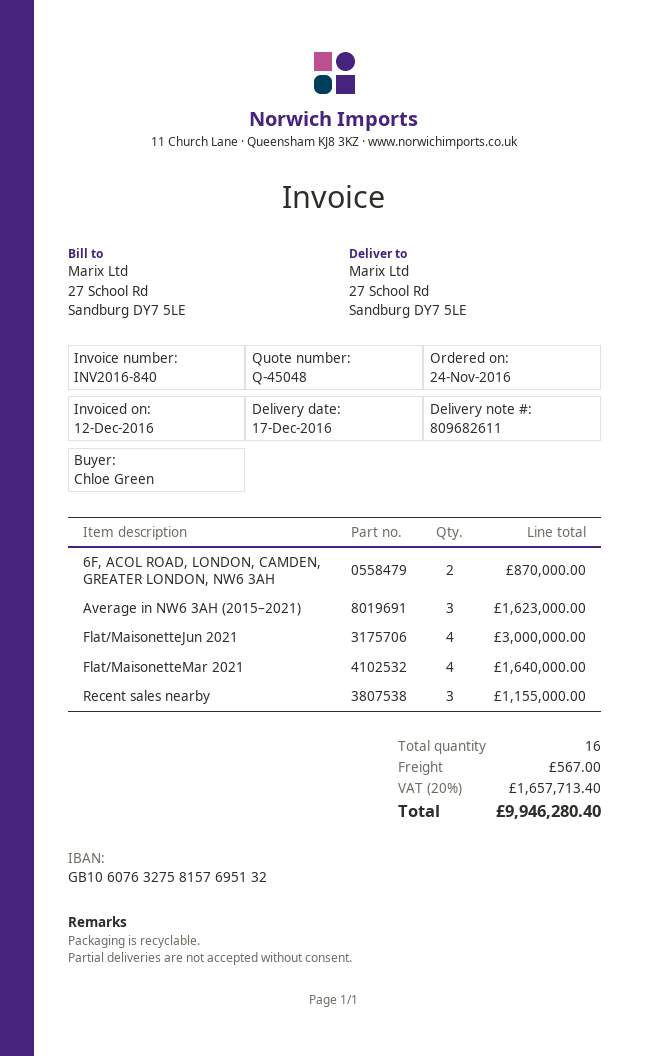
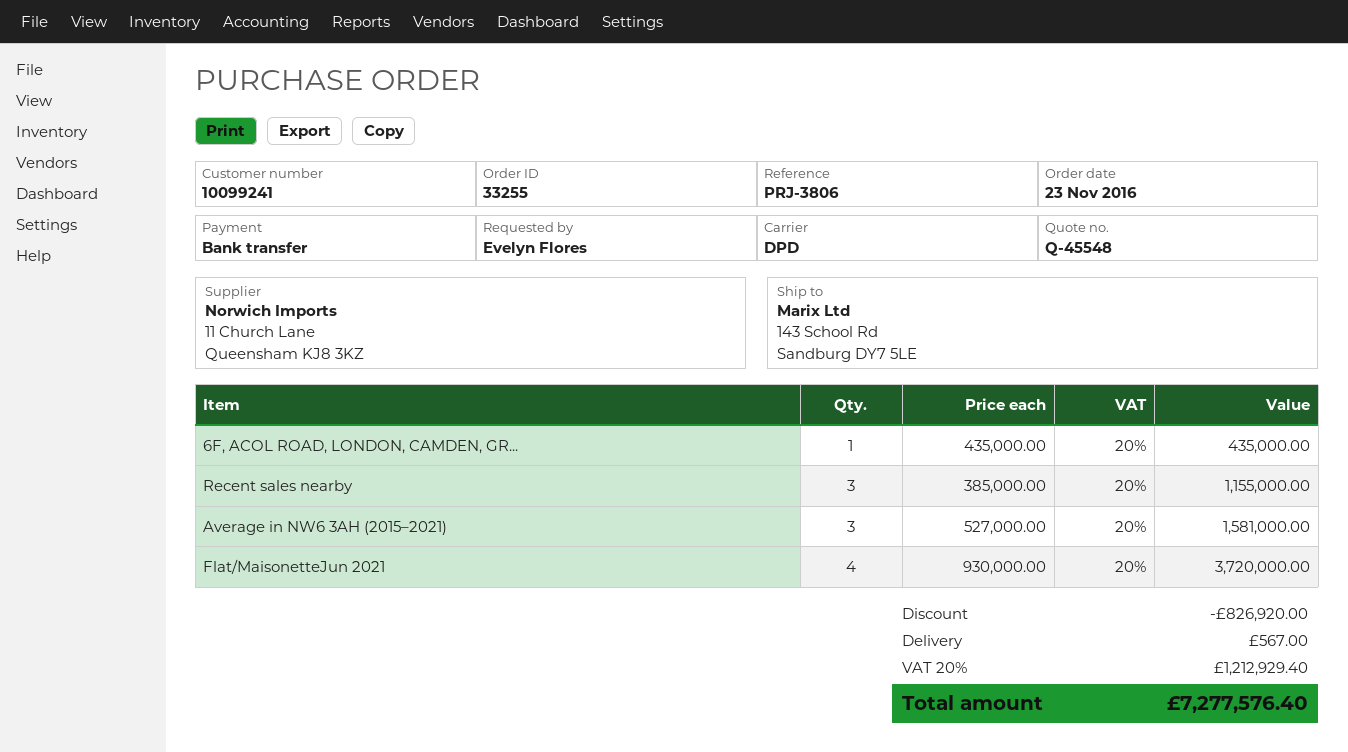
quote number: Q-45048 -> Q-45548
order date: 2016-11-24 -> 2016-11-23
ordered by: Chloe Green -> Evelyn Flores
ship to: 27 School Rd, Sandburg DY7 5LE -> 143 School Rd, Sandburg DY7 5LE
6F, ACOL ROAD, LONDON, CAMDEN, GREATER LONDON, NW6 3AH: 2 for 870000.00 -> 1 for 435000.00
Average in NW6 3AH (2015–2021): 3 for 1623000.00 -> 3 for 1581000.00
Flat/MaisonetteJun 2021: 4 for 3000000.00 -> 4 for 3720000.00
Flat/MaisonetteMar 2021: 4 for 1640000.00 -> none
discount: none -> 826920.00
tax: 20% = 1657713.40 -> 20% = 1212929.40
total: 9946280.40 -> 7277576.40

